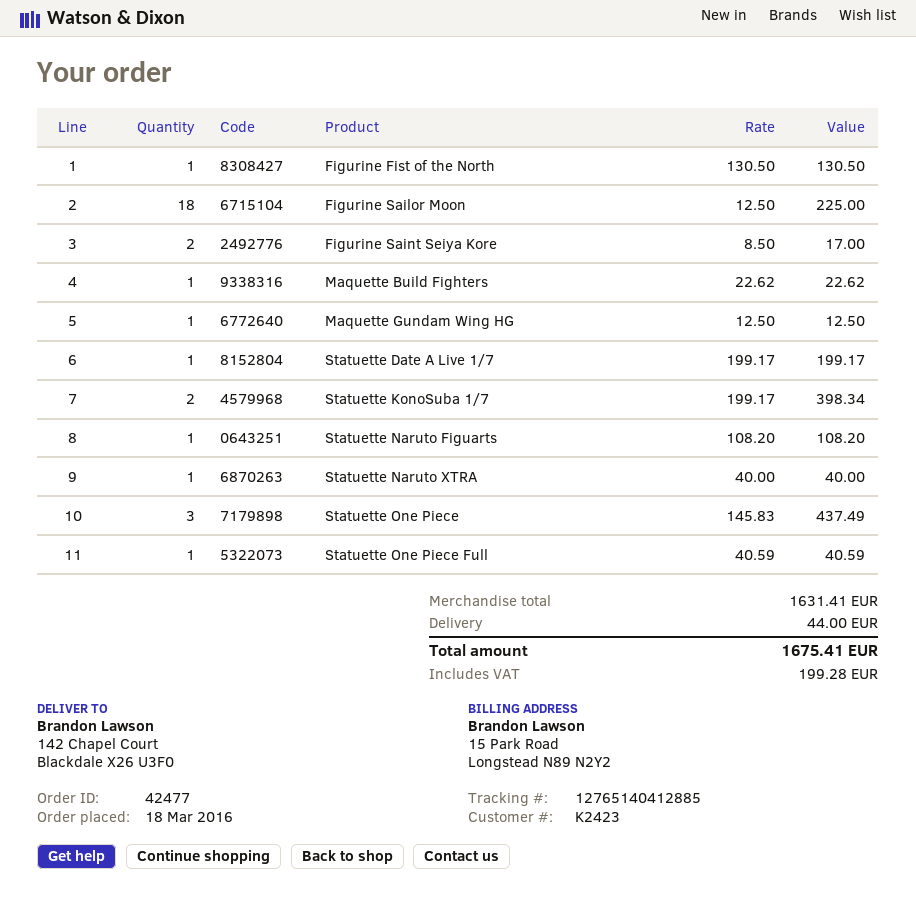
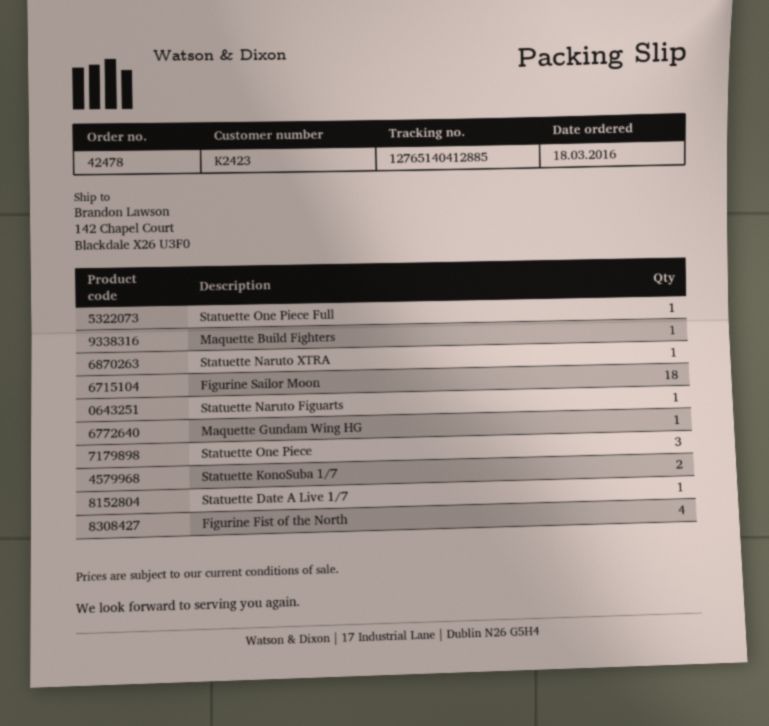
order number: 42477 -> 42478
Figurine Fist of the North: 1 -> 4
Figurine Saint Seiya Kore: 2 -> none

